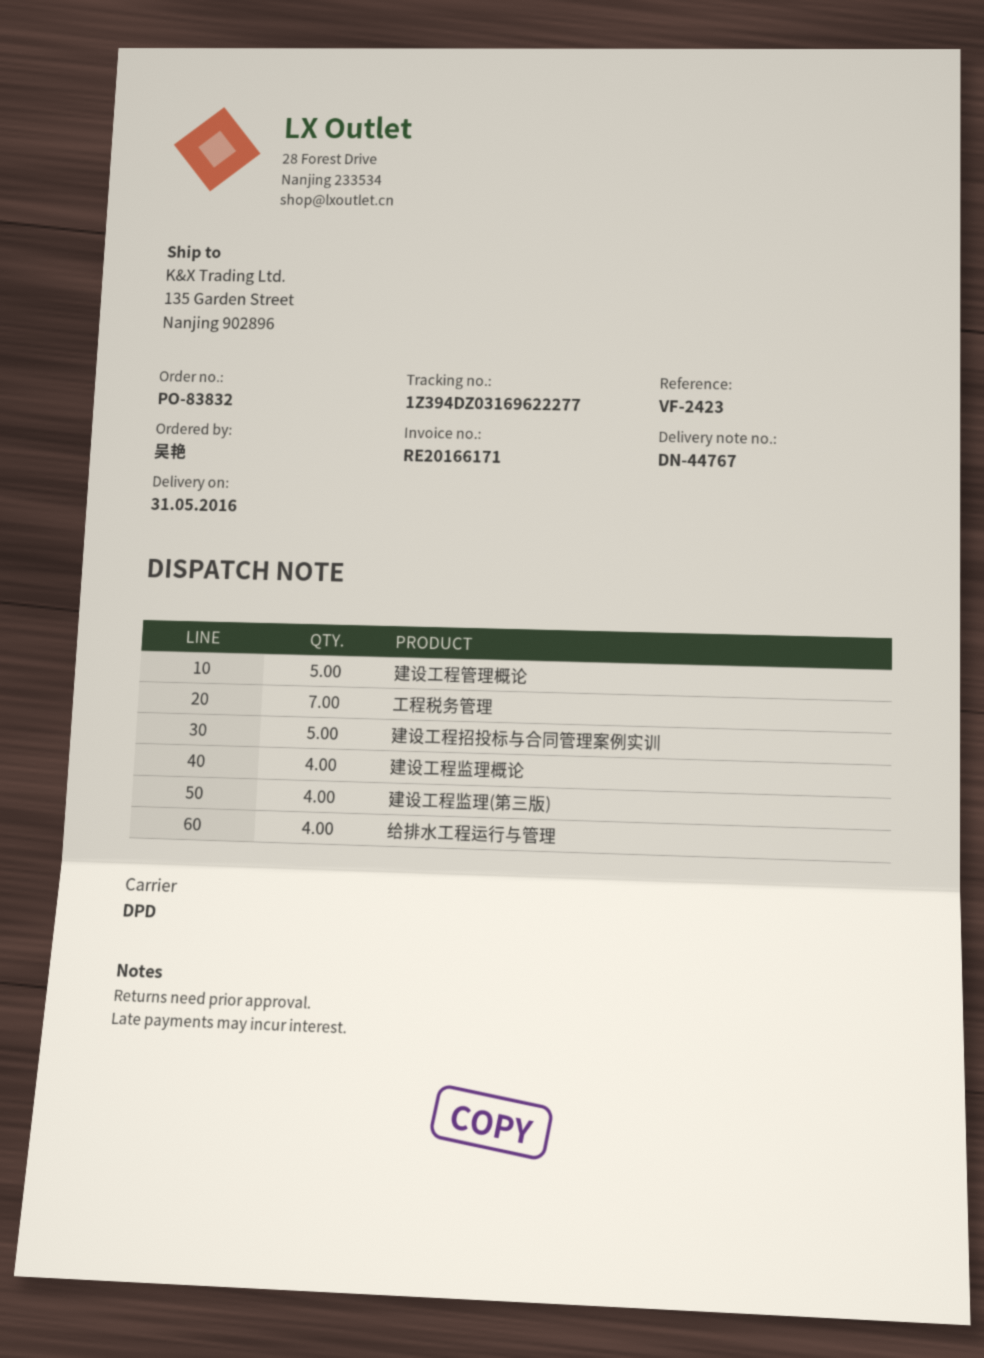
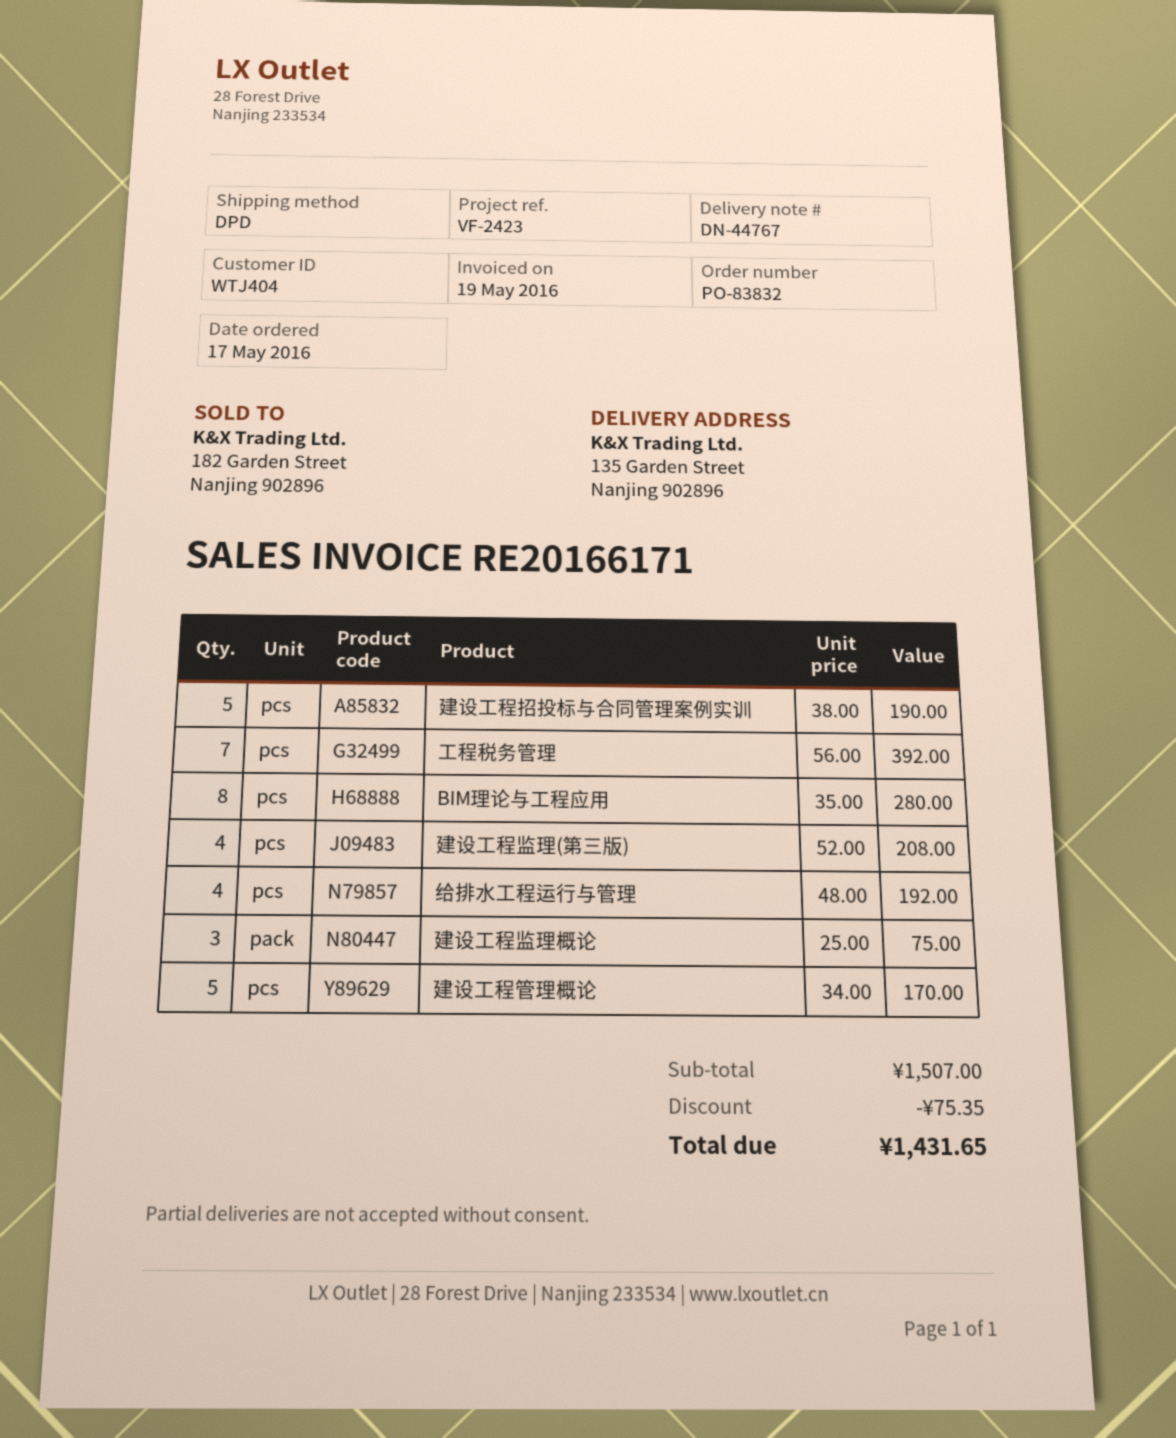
建设工程监理概论: 4 -> 3
BIM理论与工程应用: none -> 8

